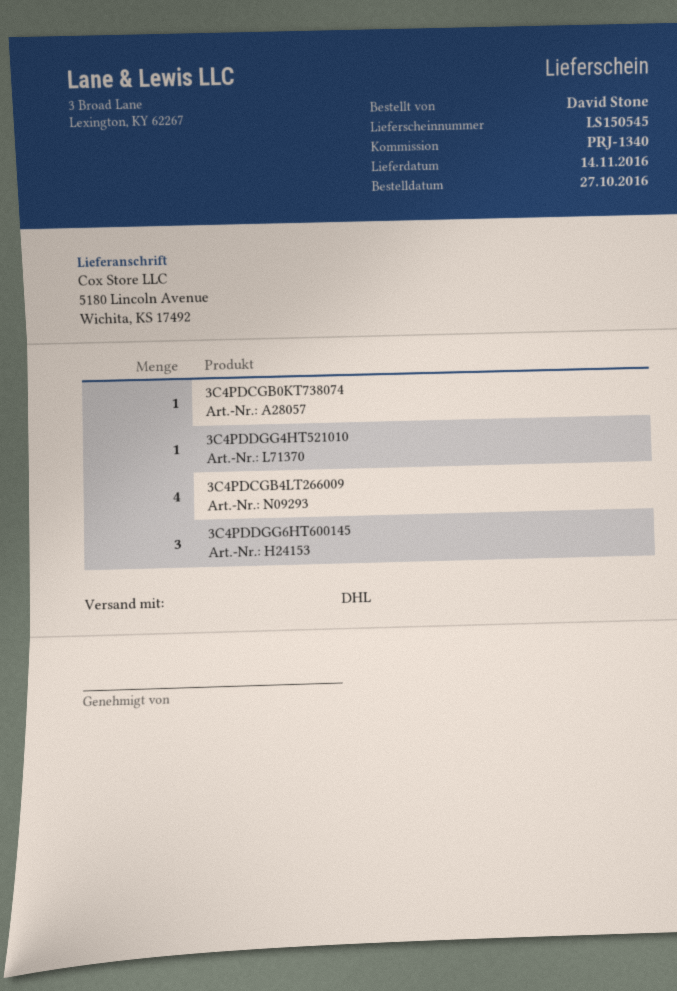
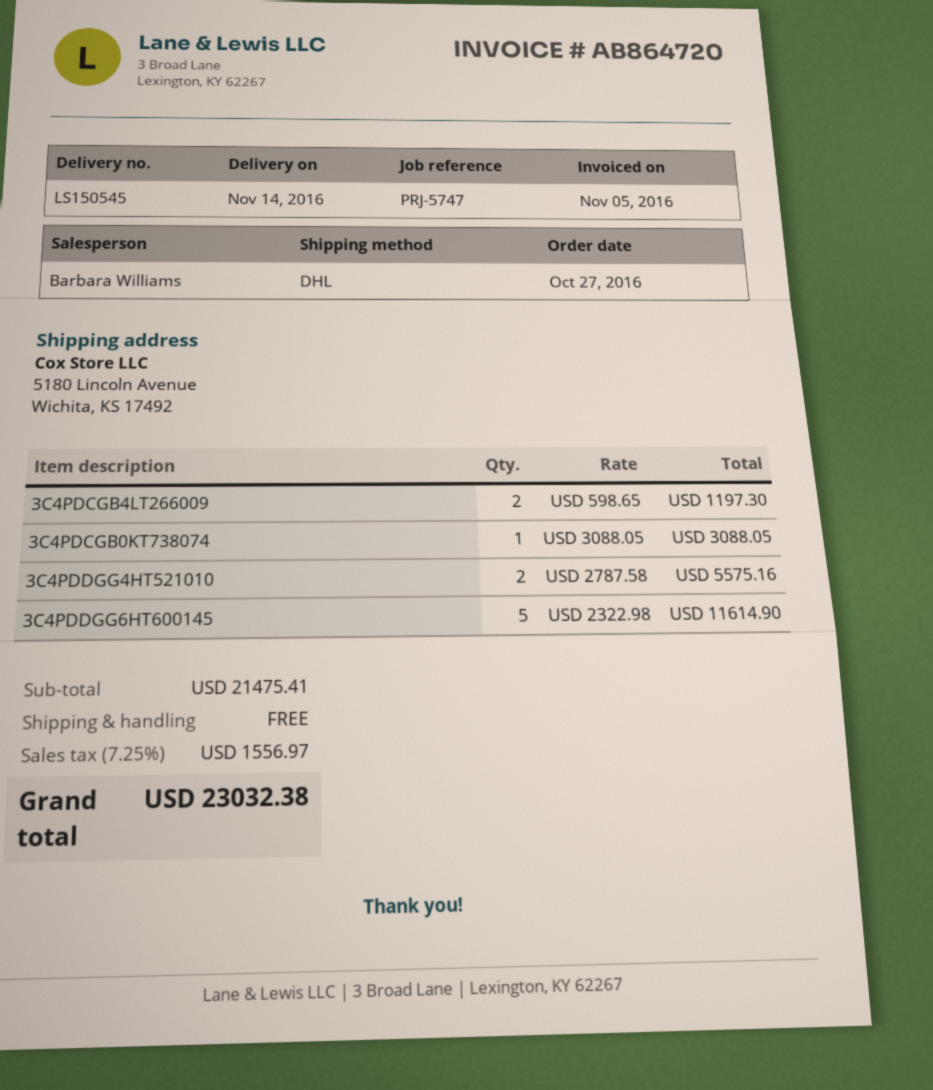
reference: PRJ-1340 -> PRJ-5747
3C4PDDGG4HT521010: 1 -> 2
3C4PDCGB4LT266009: 4 -> 2
3C4PDDGG6HT600145: 3 -> 5

